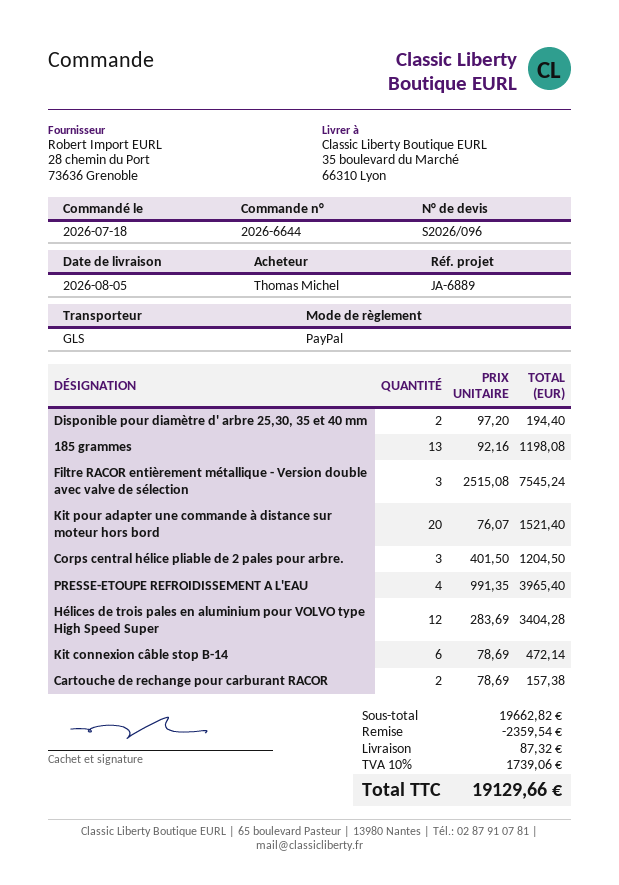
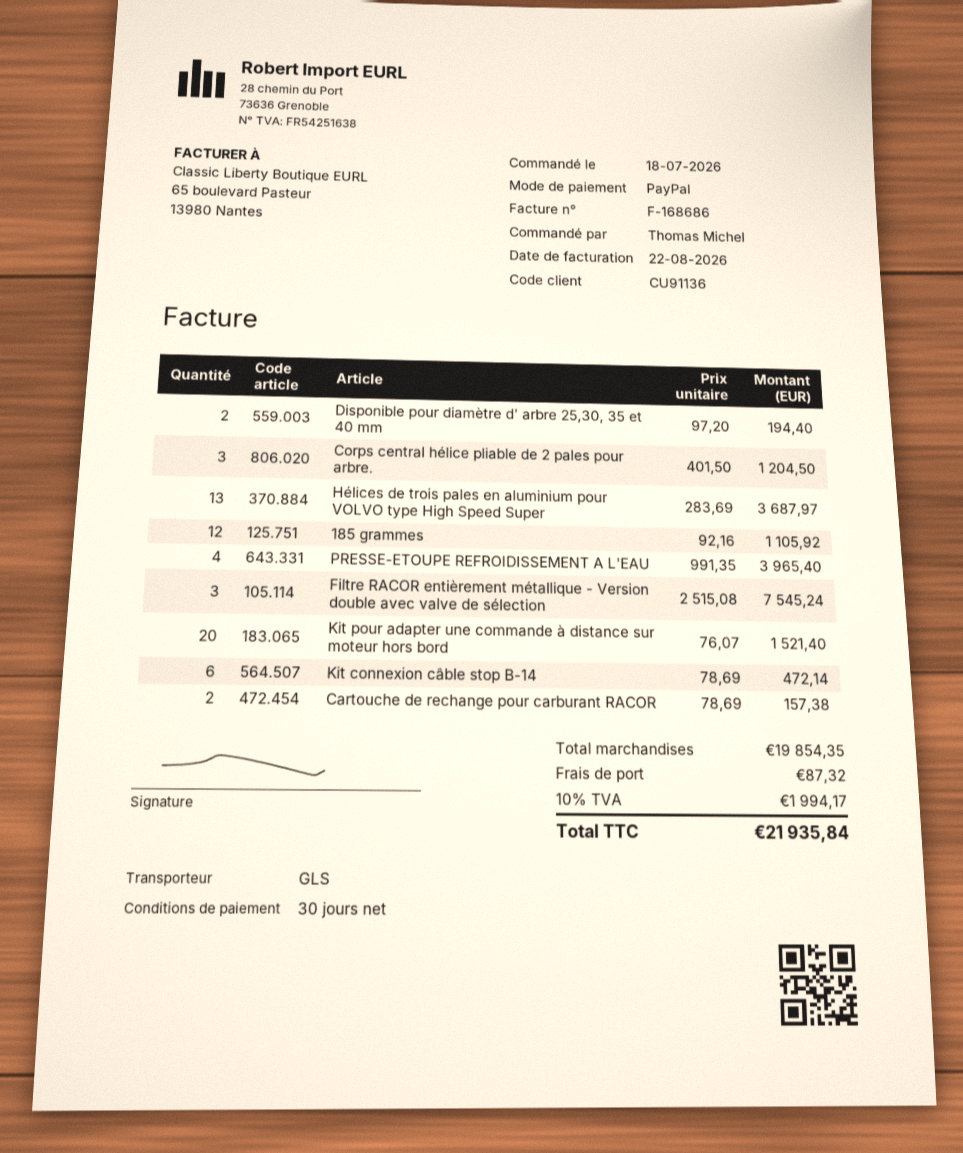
185 grammes: 13 x 92.16 = 1198.08 -> 12 x 92.16 = 1105.92
Hélices de trois pales en aluminium pour VOLVO type High Speed Super: 12 x 283.69 = 3404.28 -> 13 x 283.69 = 3687.97
subtotal: 19662.82 -> 19854.35
discount: 2359.54 -> none
tax: 10% = 1739.06 -> 10% = 1994.17
total: 19129.66 -> 21935.84

